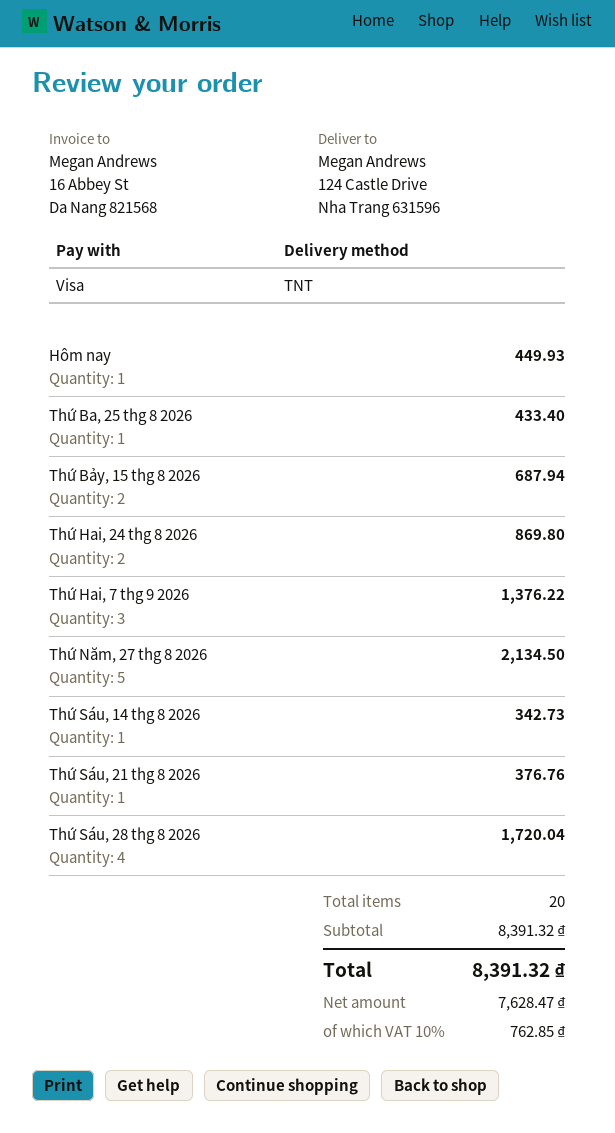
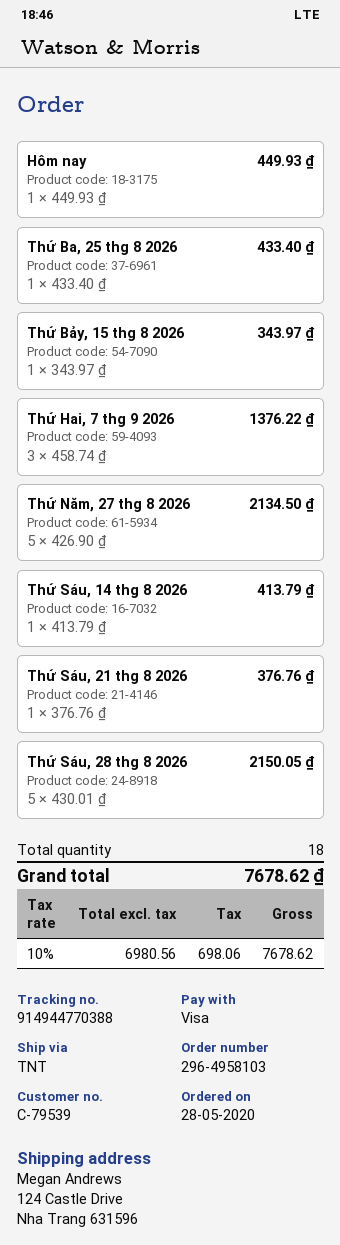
Thứ Bảy, 15 thg 8 2026: 2 for 687.94 -> 1 for 343.97
Thứ Hai, 24 thg 8 2026: 2 for 869.80 -> none
Thứ Sáu, 14 thg 8 2026: 1 for 342.73 -> 1 for 413.79
Thứ Sáu, 28 thg 8 2026: 4 for 1720.04 -> 5 for 2150.05
total quantity: 20 -> 18
net: 7628.47 -> 6980.56
tax: 10% = 762.85 -> 10% = 698.06
total: 8391.32 -> 7678.62

